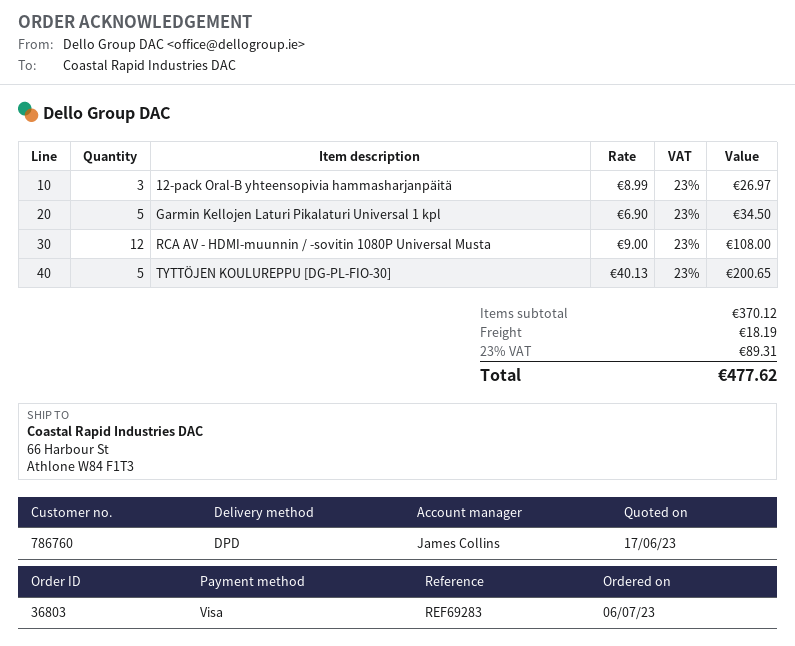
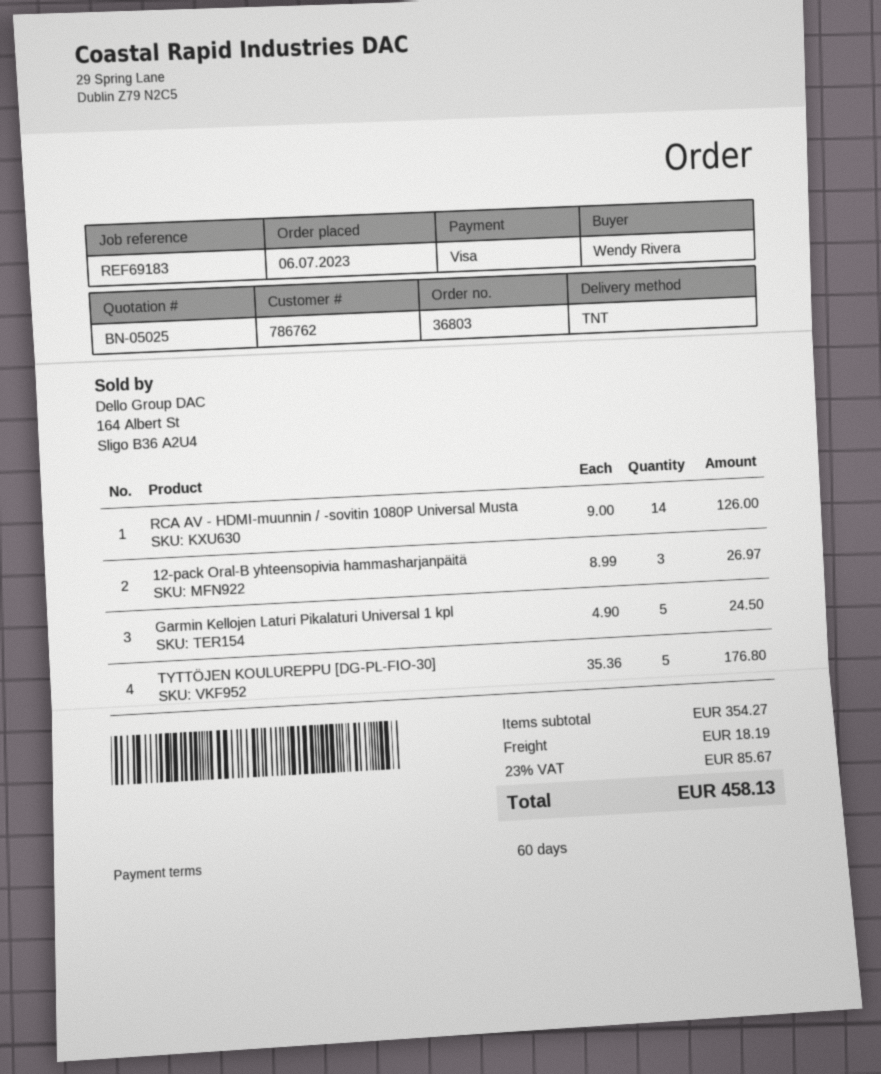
customer number: 786760 -> 786762
reference: REF69283 -> REF69183
shipping method: DPD -> TNT
Garmin Kellojen Laturi Pikalaturi Universal 1 kpl: 5 x 6.90 = 34.50 -> 5 x 4.90 = 24.50
RCA AV - HDMI-muunnin / -sovitin 1080P Universal Musta: 12 x 9.00 = 108.00 -> 14 x 9.00 = 126.00
TYTTÖJEN KOULUREPPU [DG-PL-FIO-30]: 5 x 40.13 = 200.65 -> 5 x 35.36 = 176.80
subtotal: 370.12 -> 354.27
tax: 23% = 89.31 -> 23% = 85.67
total: 477.62 -> 458.13

